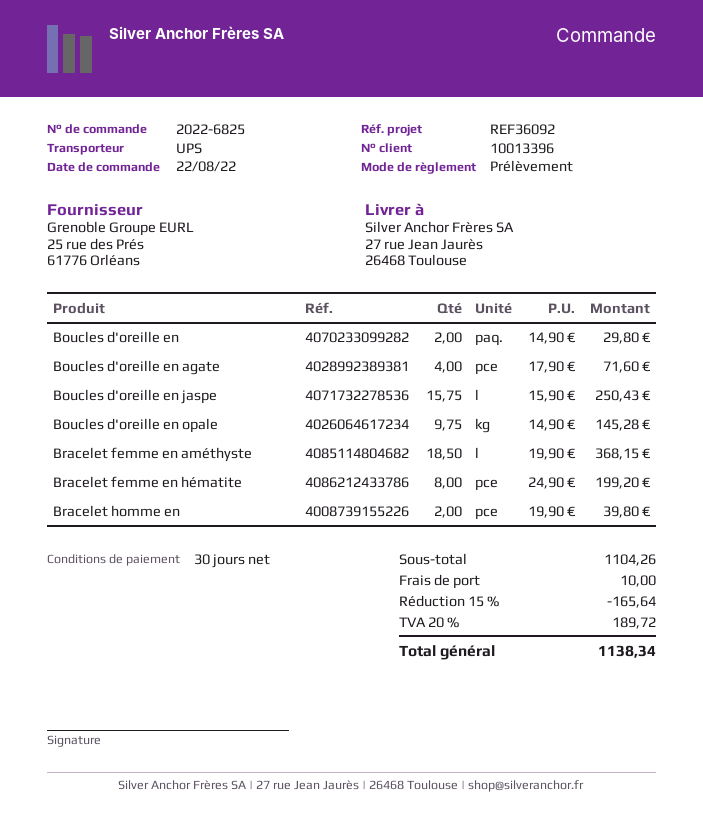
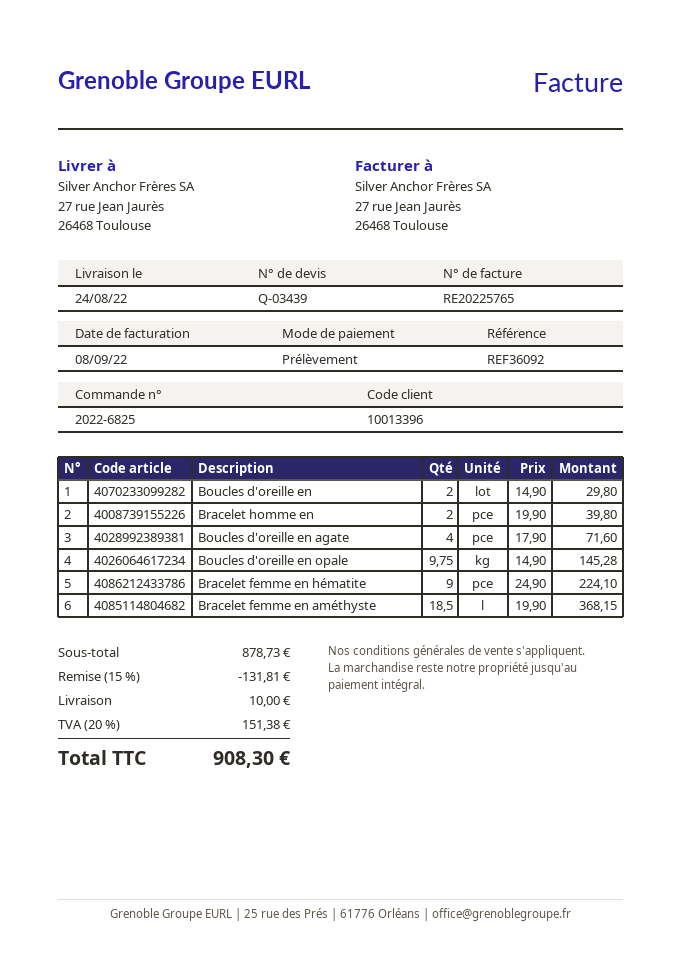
Boucles d'oreille en jaspe: 15.75 x 15.90 = 250.43 -> none
Bracelet femme en hématite: 8 x 24.90 = 199.20 -> 9 x 24.90 = 224.10
subtotal: 1104.26 -> 878.73
discount: 15% = 165.64 -> 15% = 131.81
tax: 20% = 189.72 -> 20% = 151.38
total: 1138.34 -> 908.30

